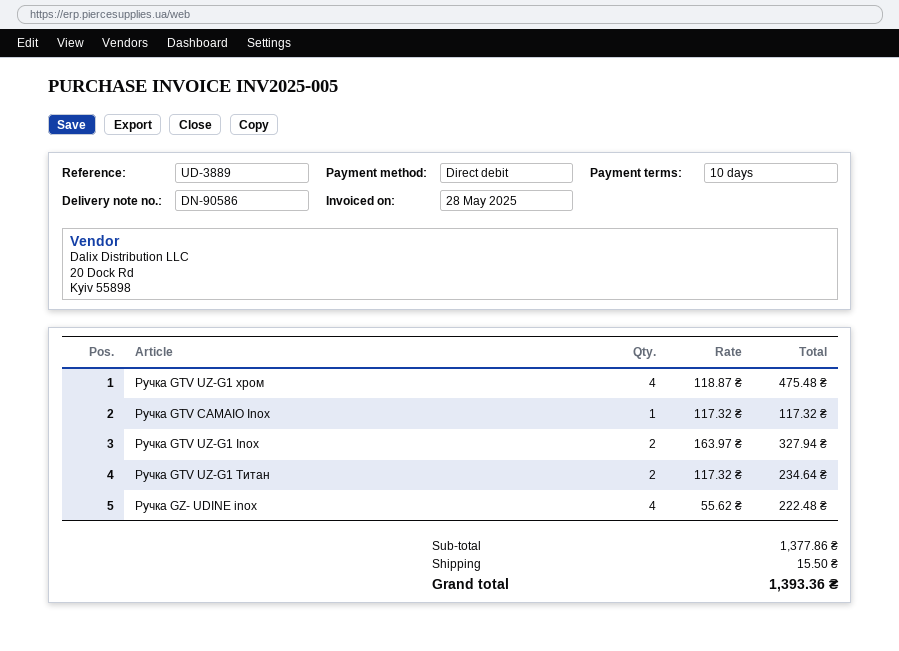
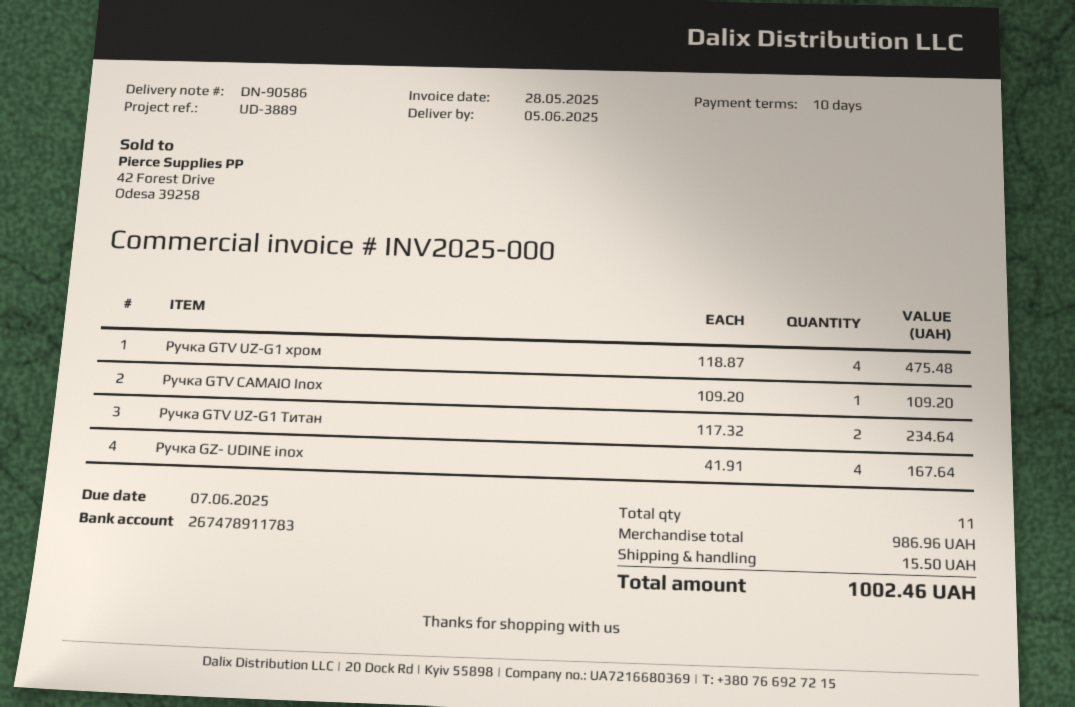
invoice number: INV2025-005 -> INV2025-000
Ручка GTV CAMAIO Inox: 1 x 117.32 = 117.32 -> 1 x 109.20 = 109.20
Ручка GTV UZ-G1 Inox: 2 x 163.97 = 327.94 -> none
Ручка GZ- UDINE inox: 4 x 55.62 = 222.48 -> 4 x 41.91 = 167.64
subtotal: 1377.86 -> 986.96
total: 1393.36 -> 1002.46

